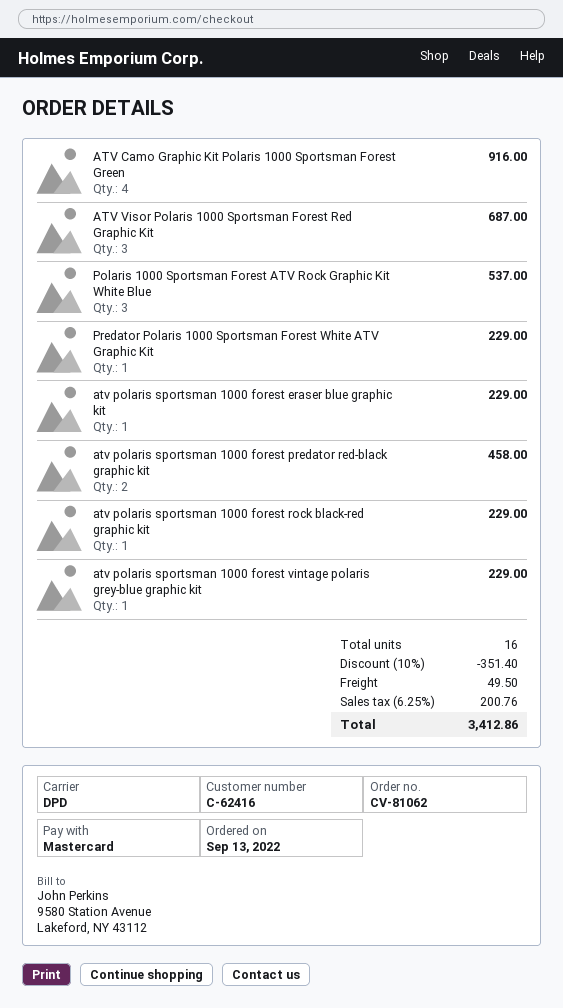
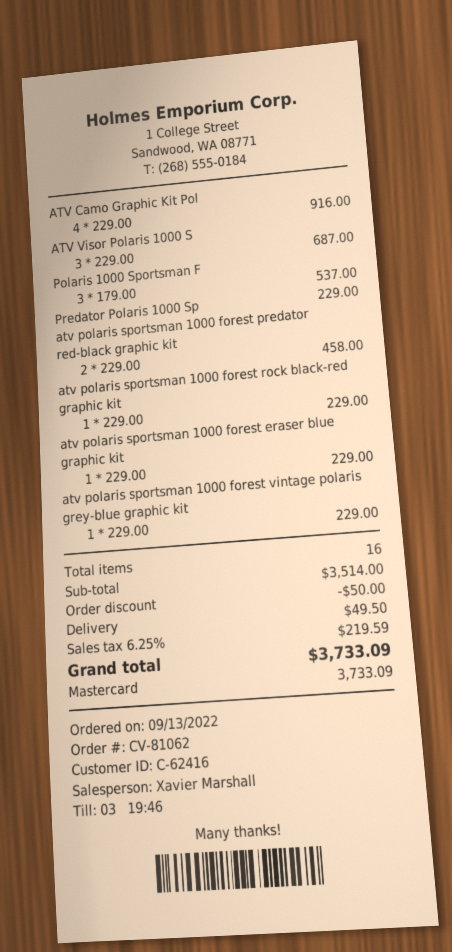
discount: 351.40 -> 50.00
tax: 6.25% = 200.76 -> 6.25% = 219.59
total: 3412.86 -> 3733.09

